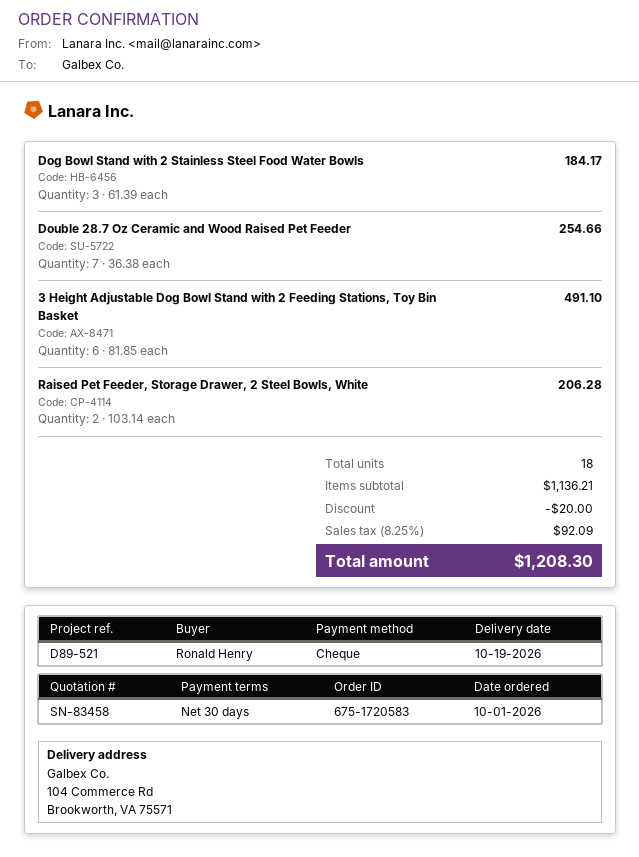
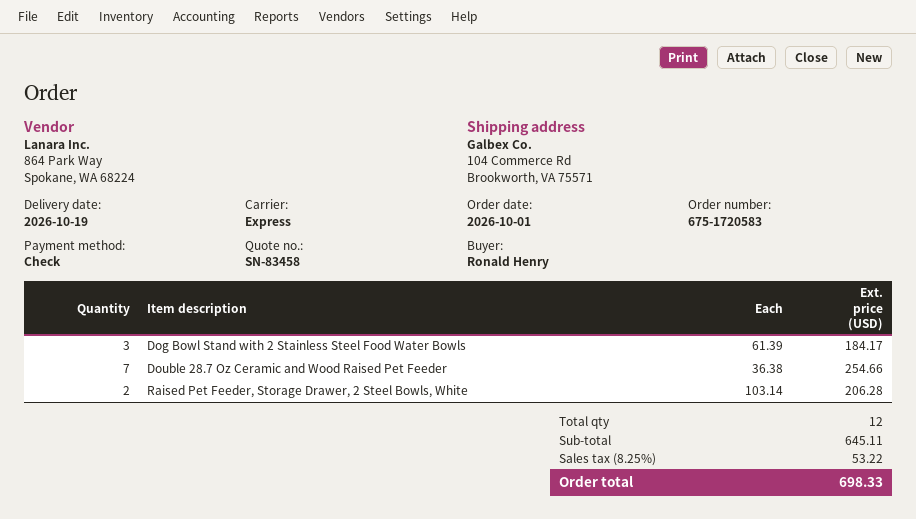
3 Height Adjustable Dog Bowl Stand with 2 Feeding Stations, Toy Bin Basket: 6 x 81.85 = 491.10 -> none
total quantity: 18 -> 12
subtotal: 1136.21 -> 645.11
discount: 20.00 -> none
tax: 8.25% = 92.09 -> 8.25% = 53.22
total: 1208.30 -> 698.33

